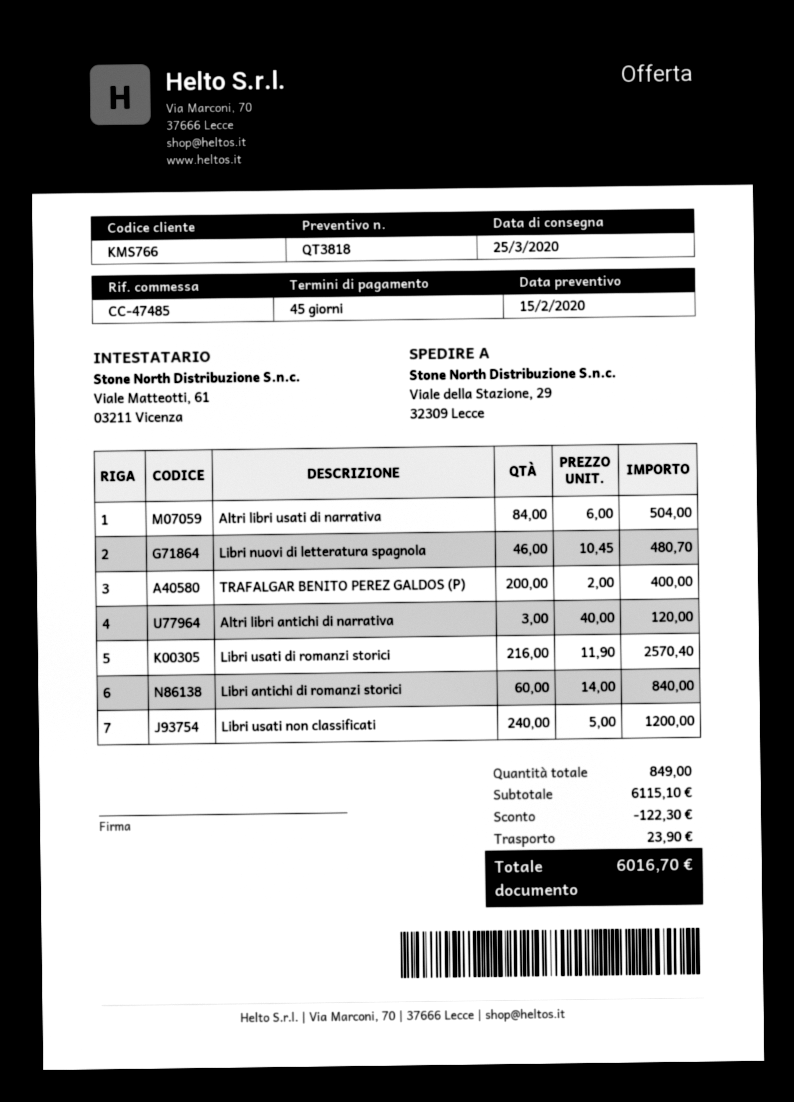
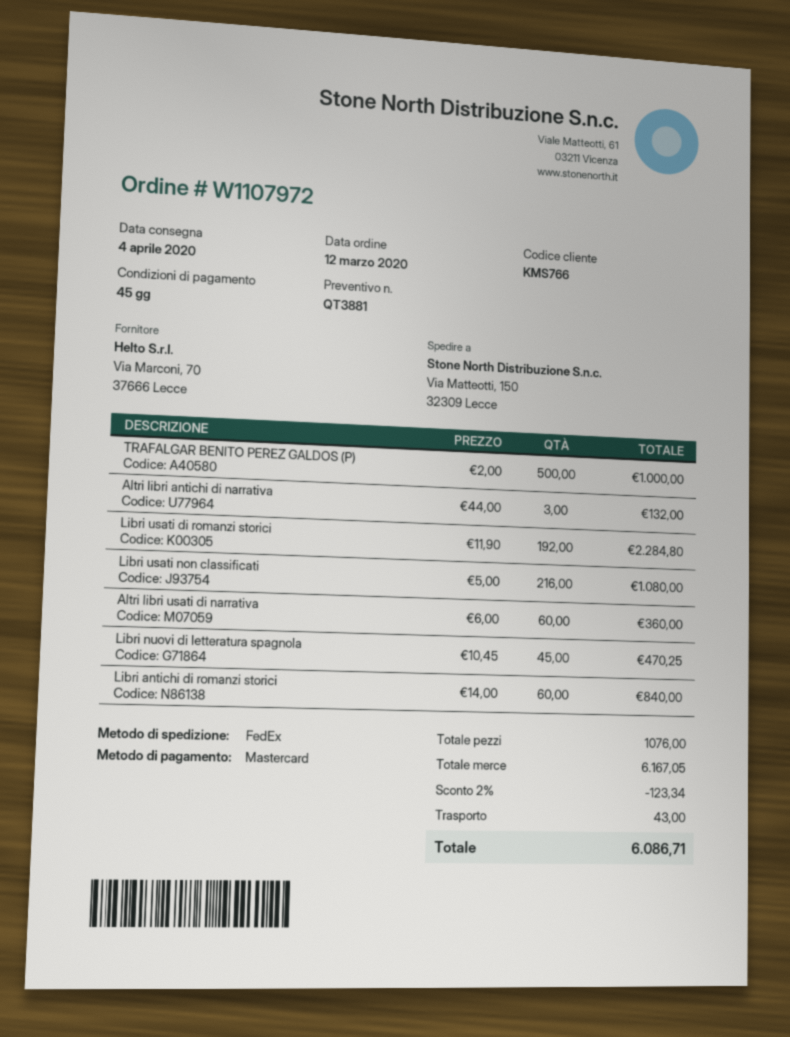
quote number: QT3818 -> QT3881
delivery date: 2020-03-25 -> 2020-04-04
ship to: Viale della Stazione, 29, 32309 Lecce -> Via Matteotti, 150, 32309 Lecce
Altri libri usati di narrativa: 84 x 6.00 = 504.00 -> 60 x 6.00 = 360.00
Libri nuovi di letteratura spagnola: 46 x 10.45 = 480.70 -> 45 x 10.45 = 470.25
TRAFALGAR BENITO PEREZ GALDOS (P): 200 x 2.00 = 400.00 -> 500 x 2.00 = 1000.00
Altri libri antichi di narrativa: 3 x 40.00 = 120.00 -> 3 x 44.00 = 132.00
Libri usati di romanzi storici: 216 x 11.90 = 2570.40 -> 192 x 11.90 = 2284.80
Libri usati non classificati: 240 x 5.00 = 1200.00 -> 216 x 5.00 = 1080.00
total quantity: 849 -> 1076
subtotal: 6115.10 -> 6167.05
discount: 122.30 -> 123.34
shipping: 23.90 -> 43.00
total: 6016.70 -> 6086.71

